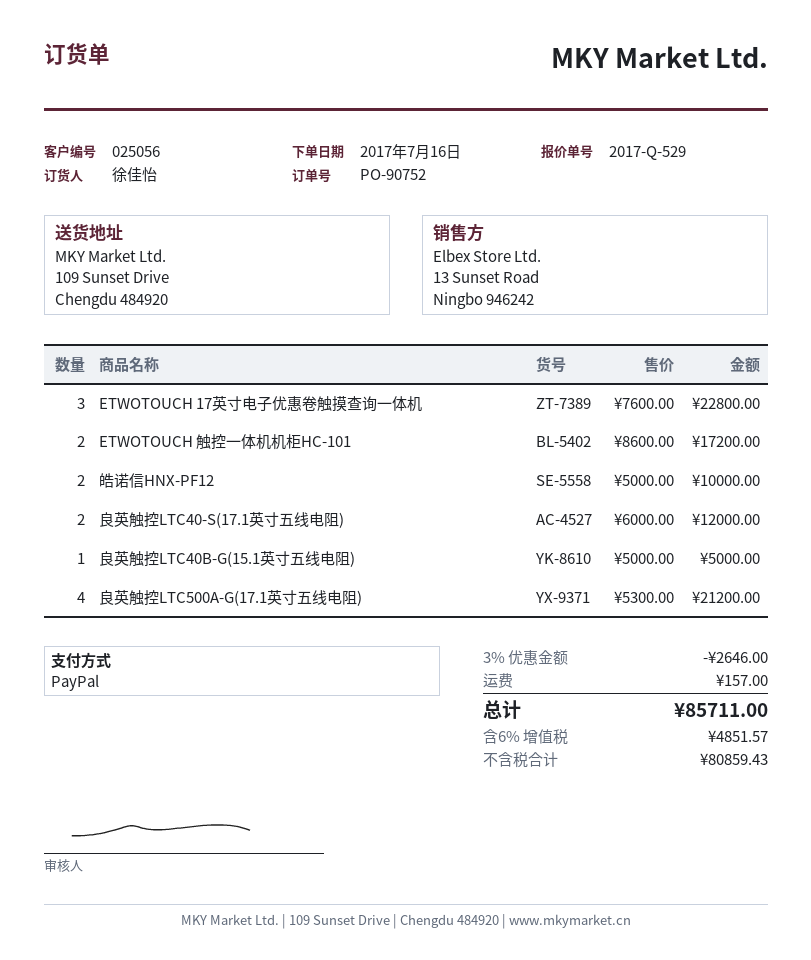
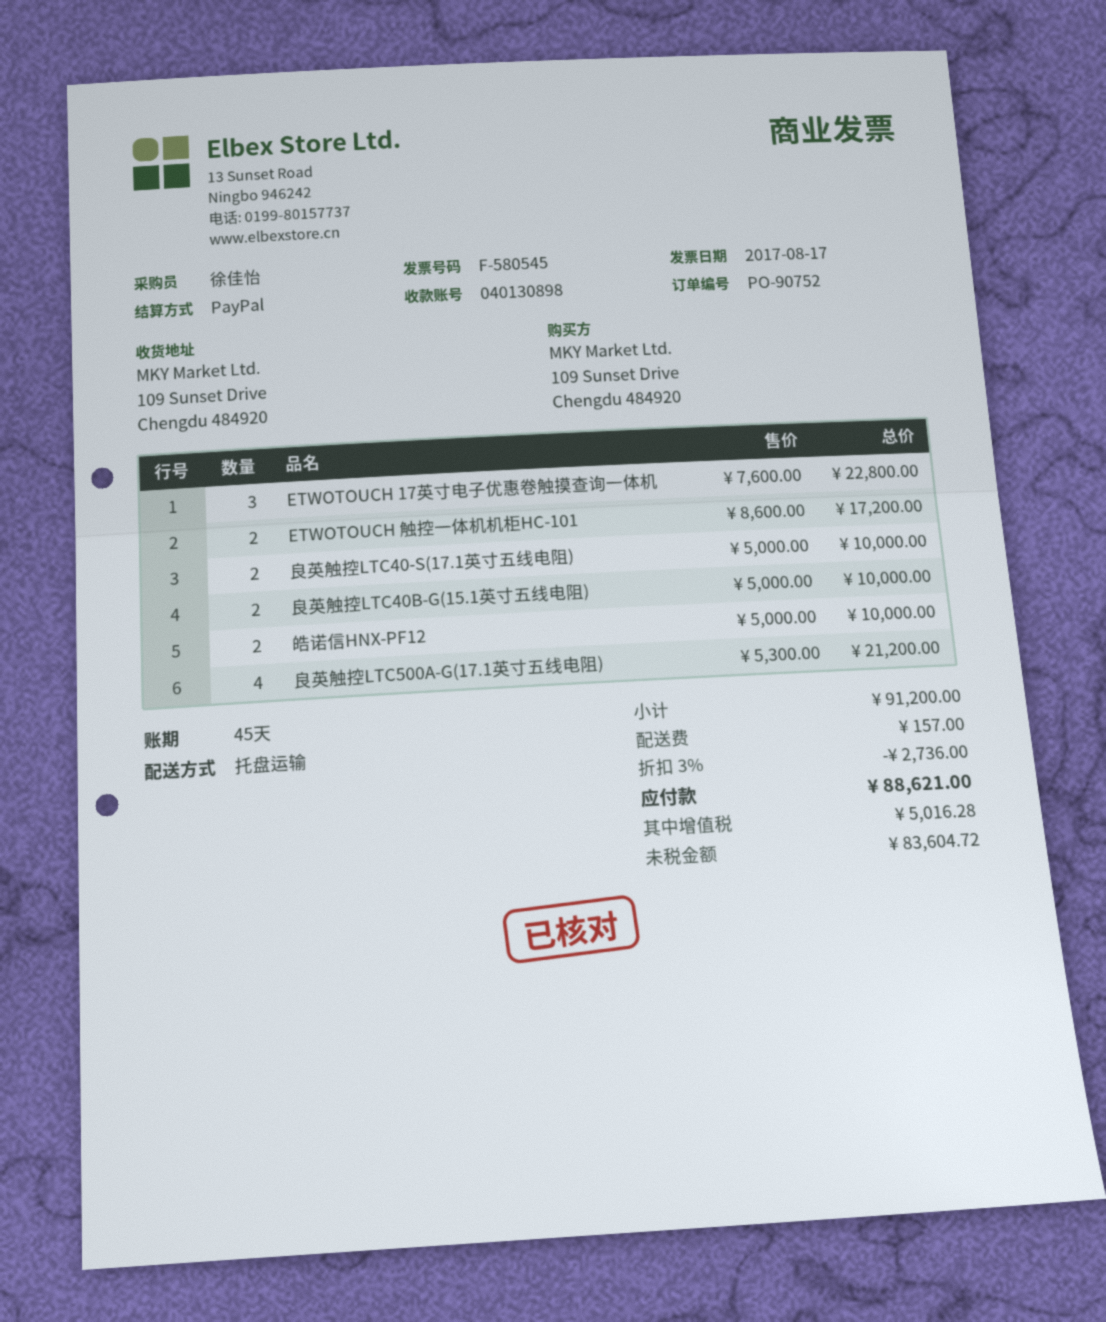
良英触控LTC40-S(17.1英寸五线电阻): 2 x 6000.00 = 12000.00 -> 2 x 5000.00 = 10000.00
良英触控LTC40B-G(15.1英寸五线电阻): 1 x 5000.00 = 5000.00 -> 2 x 5000.00 = 10000.00
discount: 3% = 2646.00 -> 3% = 2736.00
net: 80859.43 -> 83604.72
tax: 4851.57 -> 5016.28
total: 85711.00 -> 88621.00

